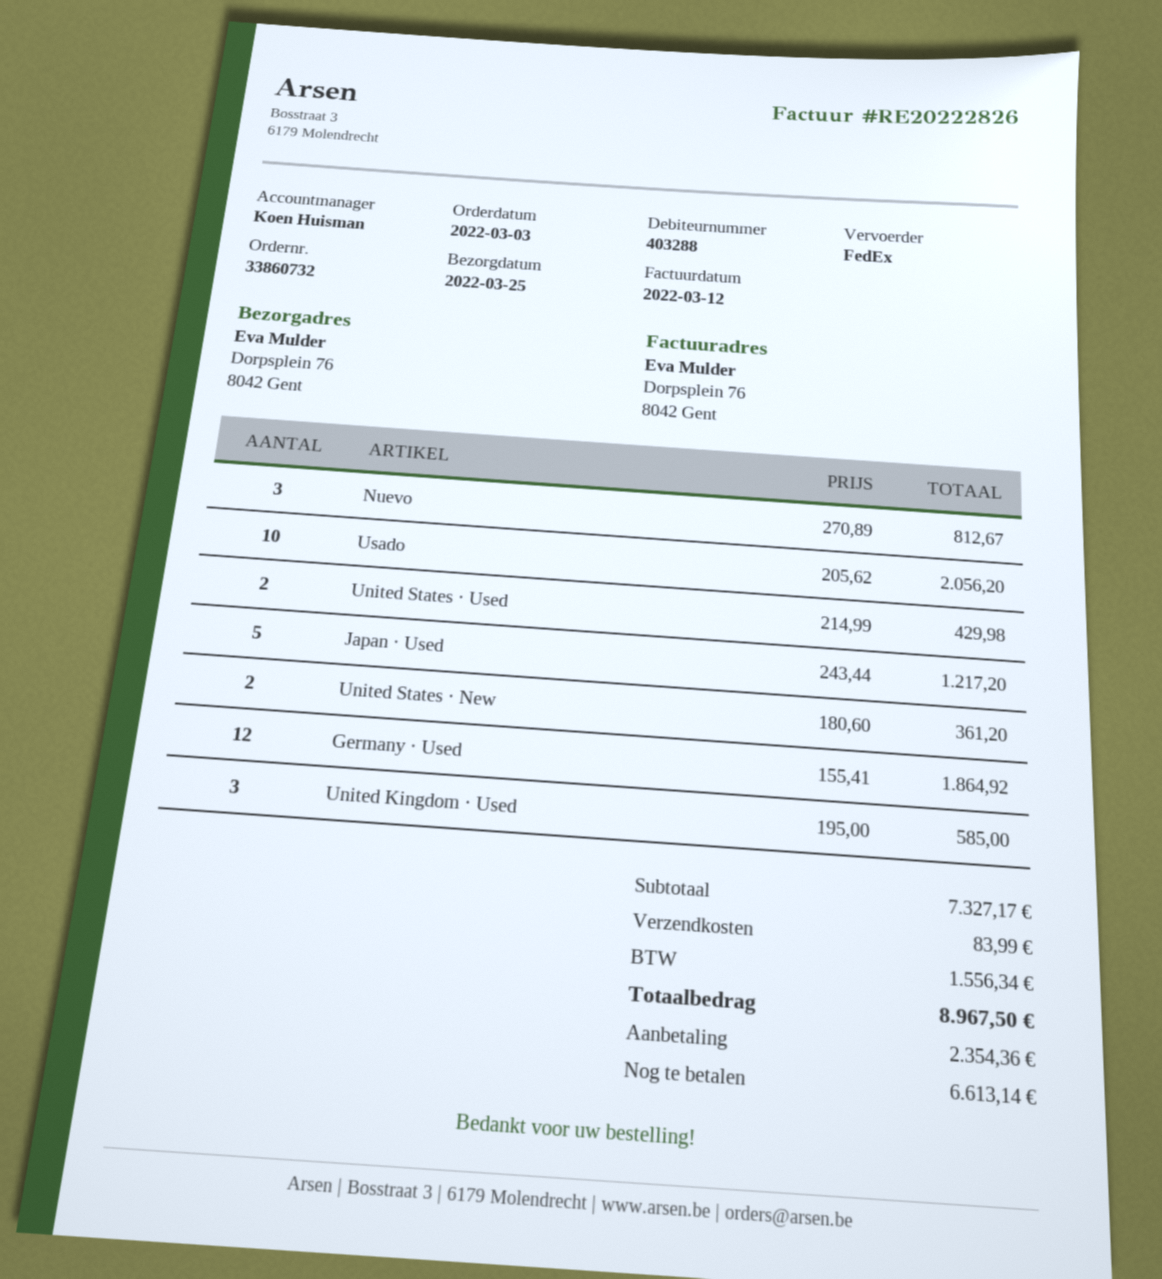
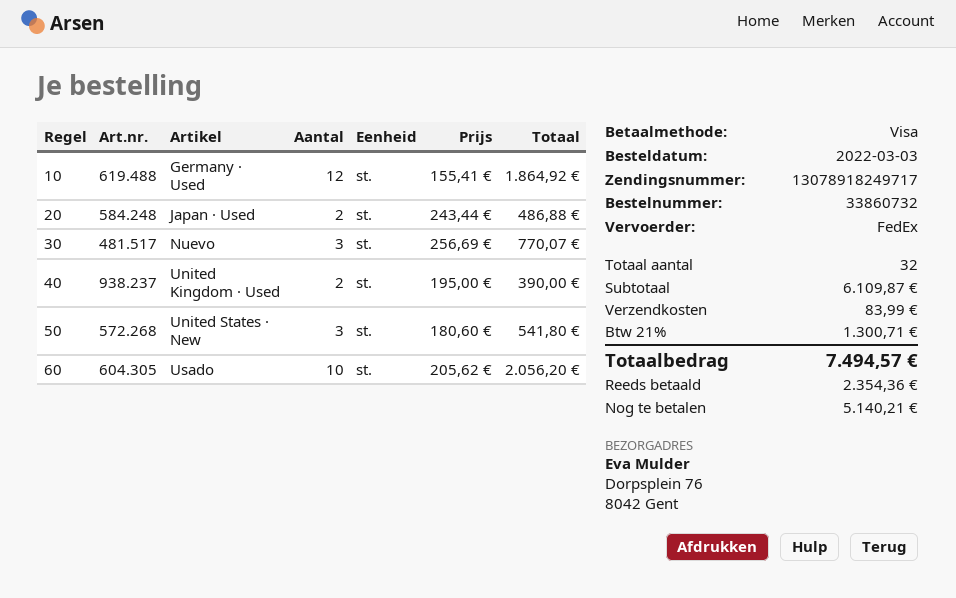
Nuevo: 3 x 270.89 = 812.67 -> 3 x 256.69 = 770.07
United States · Used: 2 x 214.99 = 429.98 -> none
Japan · Used: 5 x 243.44 = 1217.20 -> 2 x 243.44 = 486.88
United States · New: 2 x 180.60 = 361.20 -> 3 x 180.60 = 541.80
United Kingdom · Used: 3 x 195.00 = 585.00 -> 2 x 195.00 = 390.00
subtotal: 7327.17 -> 6109.87
tax: 1556.34 -> 1300.71
total: 8967.50 -> 7494.57
balance: 6613.14 -> 5140.21

